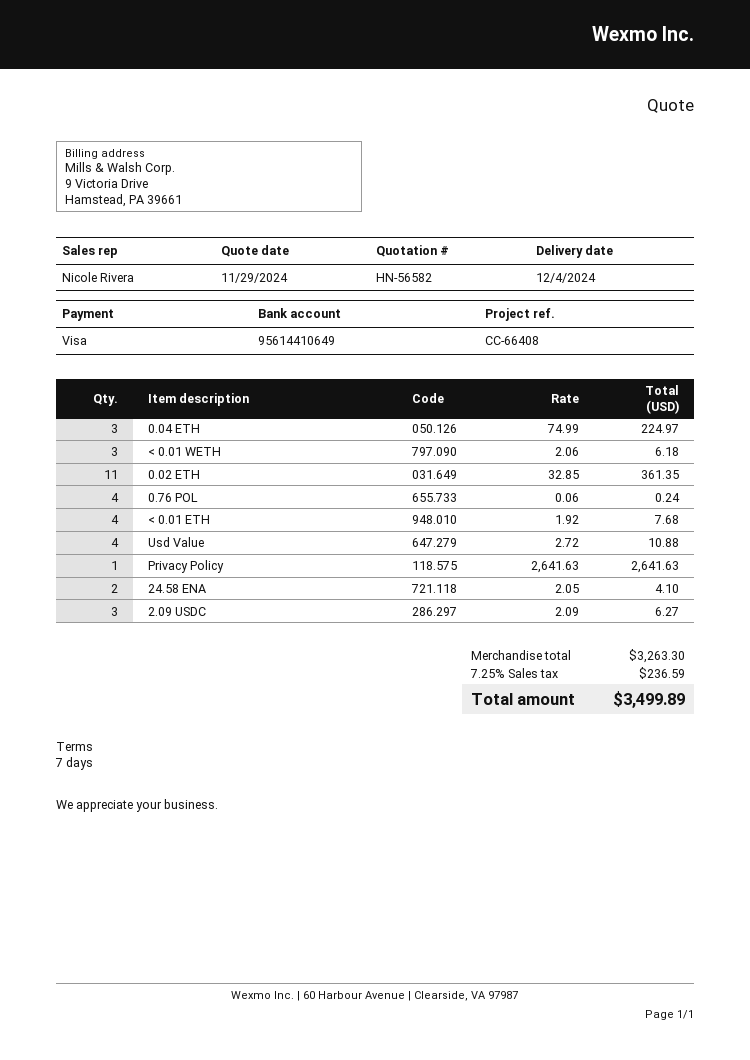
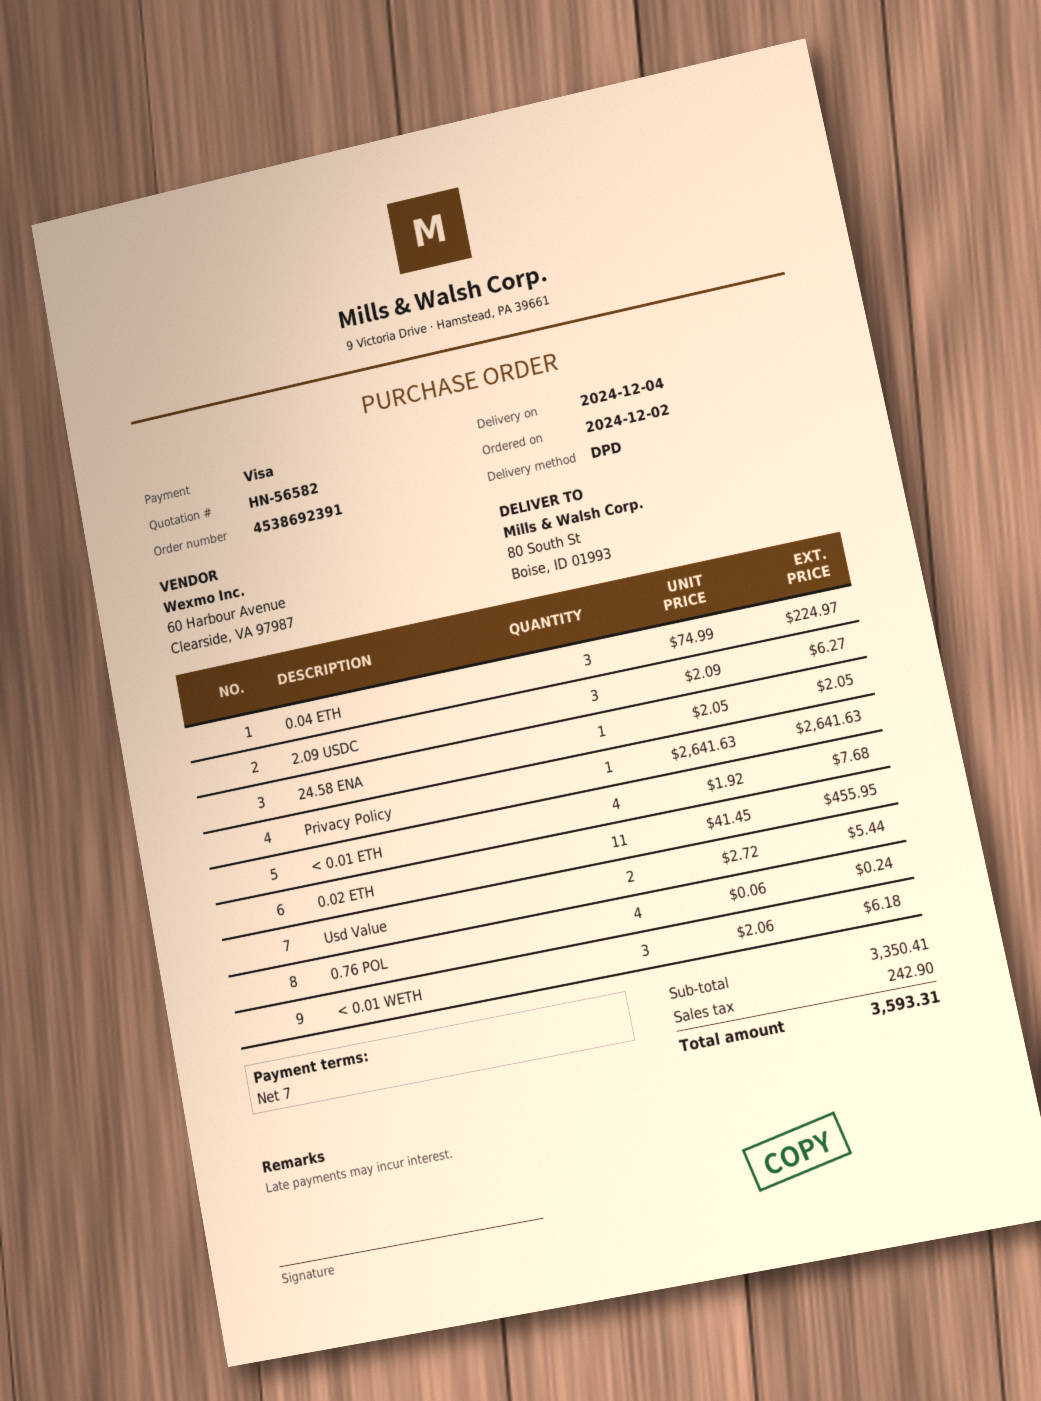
0.02 ETH: 11 x 32.85 = 361.35 -> 11 x 41.45 = 455.95
Usd Value: 4 x 2.72 = 10.88 -> 2 x 2.72 = 5.44
24.58 ENA: 2 x 2.05 = 4.10 -> 1 x 2.05 = 2.05
subtotal: 3263.30 -> 3350.41
tax: 236.59 -> 242.90
total: 3499.89 -> 3593.31

